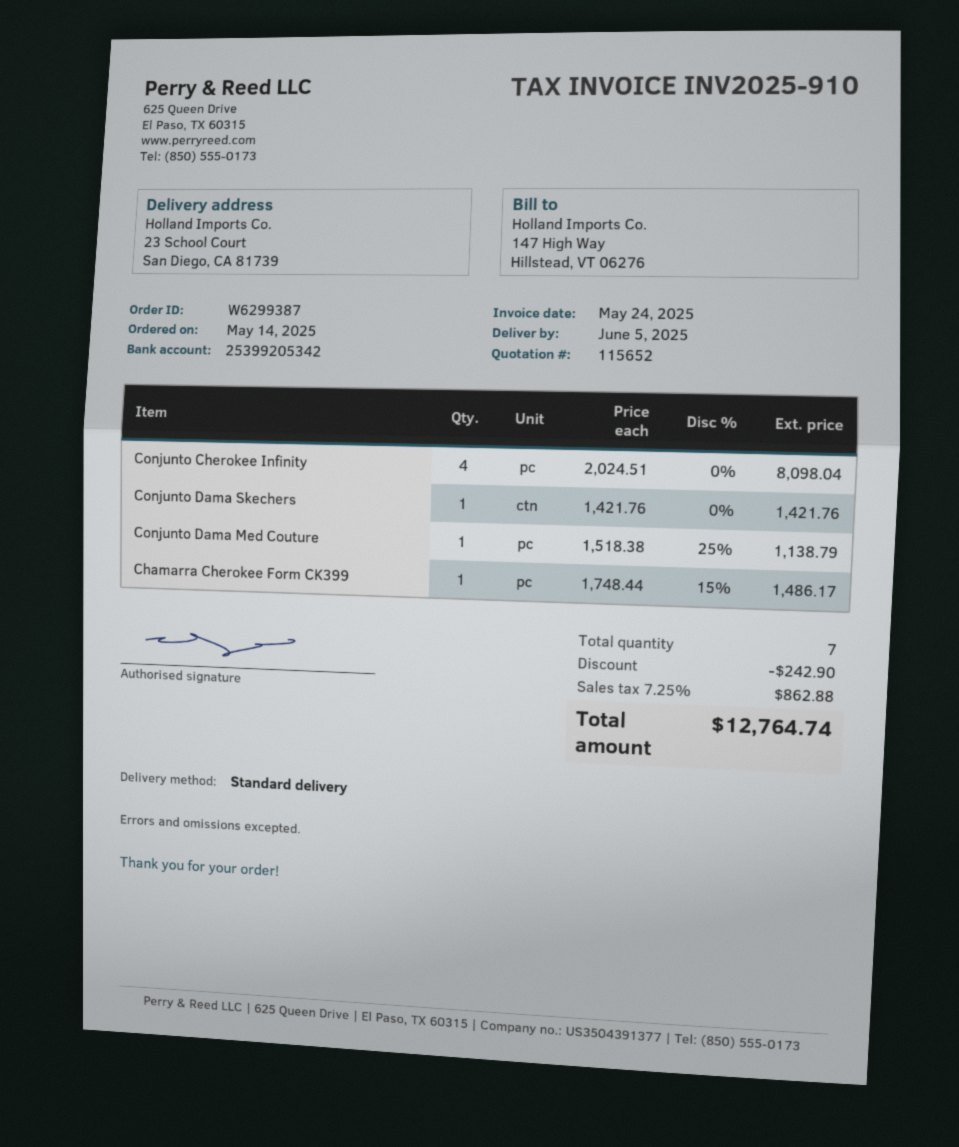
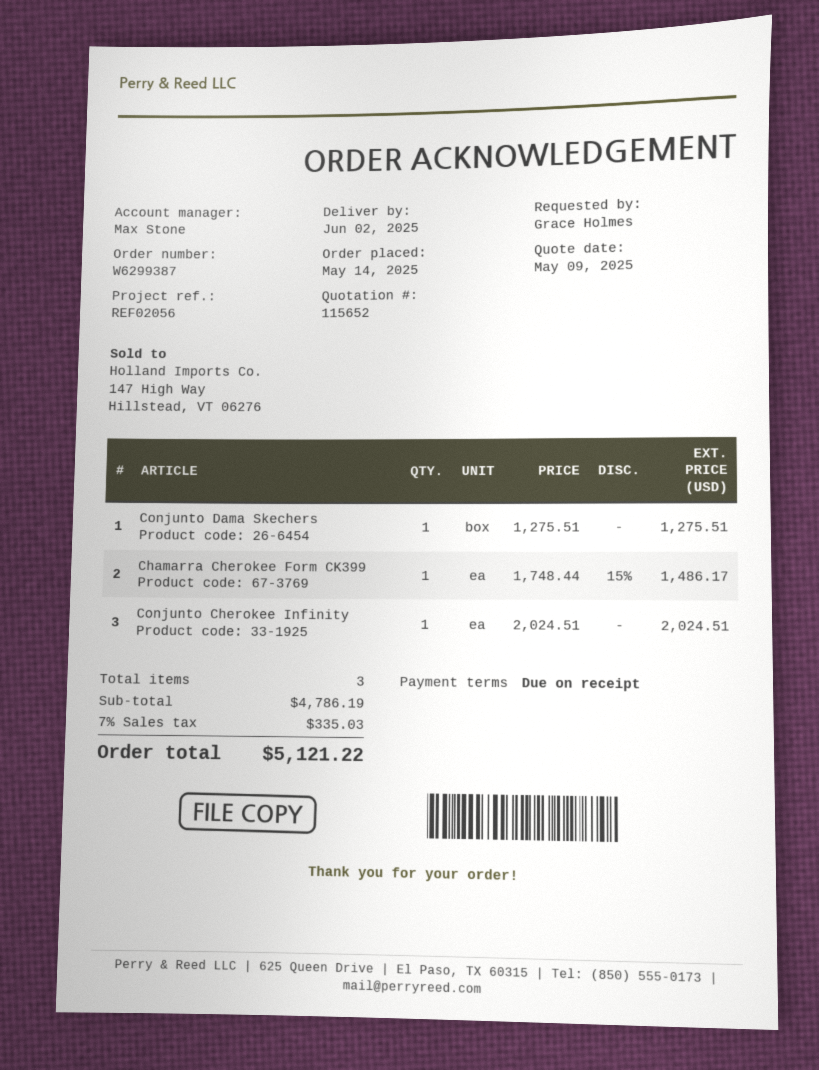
delivery date: 2025-06-05 -> 2025-06-02
Conjunto Cherokee Infinity: 4 x 2024.51 = 8098.04 -> 1 x 2024.51 = 2024.51
Conjunto Dama Skechers: 1 x 1421.76 = 1421.76 -> 1 x 1275.51 = 1275.51
Conjunto Dama Med Couture: 1 x 1518.38 - 25% = 1138.79 -> none
total quantity: 7 -> 3
discount: 242.90 -> none
tax: 7.25% = 862.88 -> 7% = 335.03
total: 12764.74 -> 5121.22

